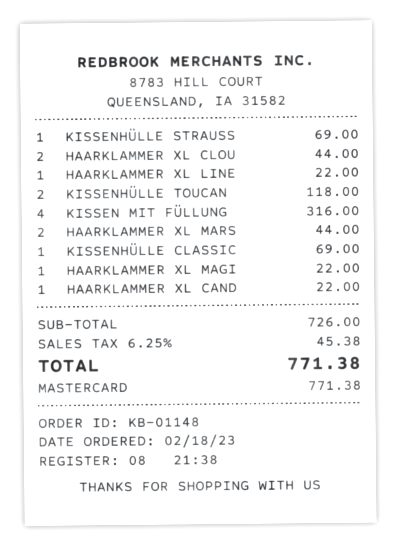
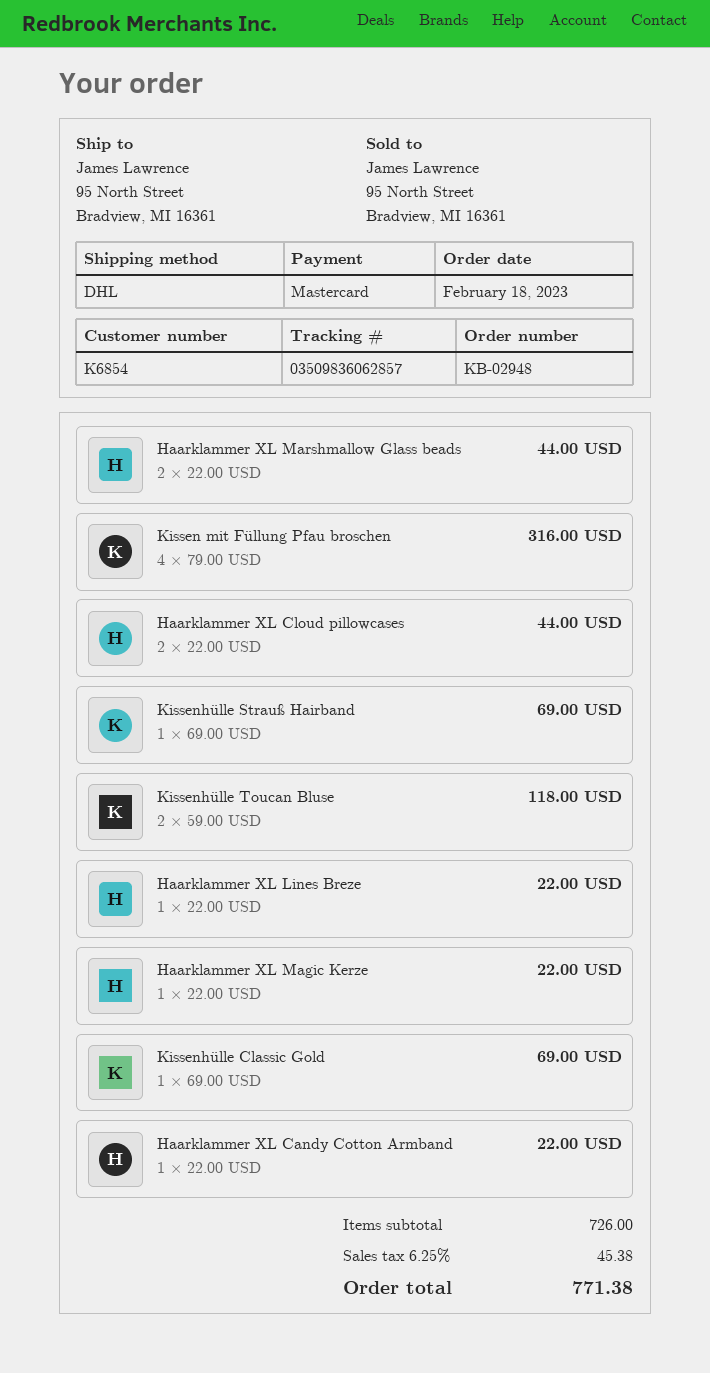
order number: KB-01148 -> KB-02948

